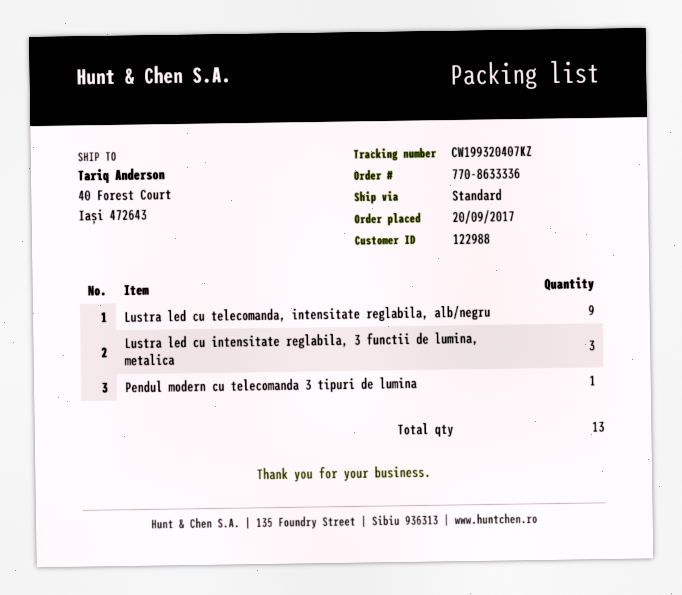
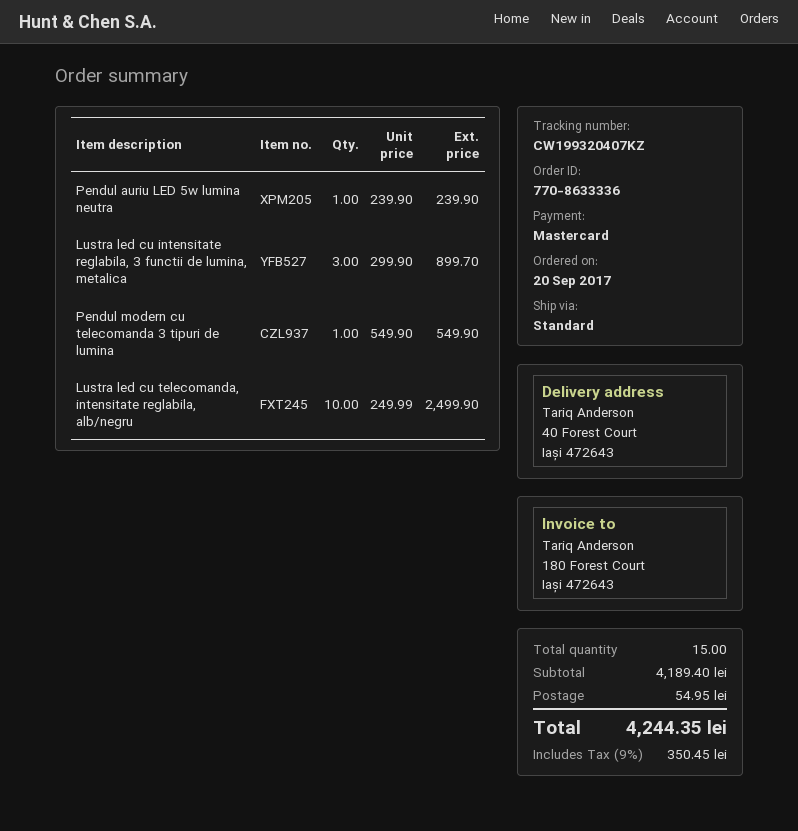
Lustra led cu telecomanda, intensitate reglabila, alb/negru: 9 -> 10
Pendul auriu LED 5w lumina neutra: none -> 1
total quantity: 13 -> 15

